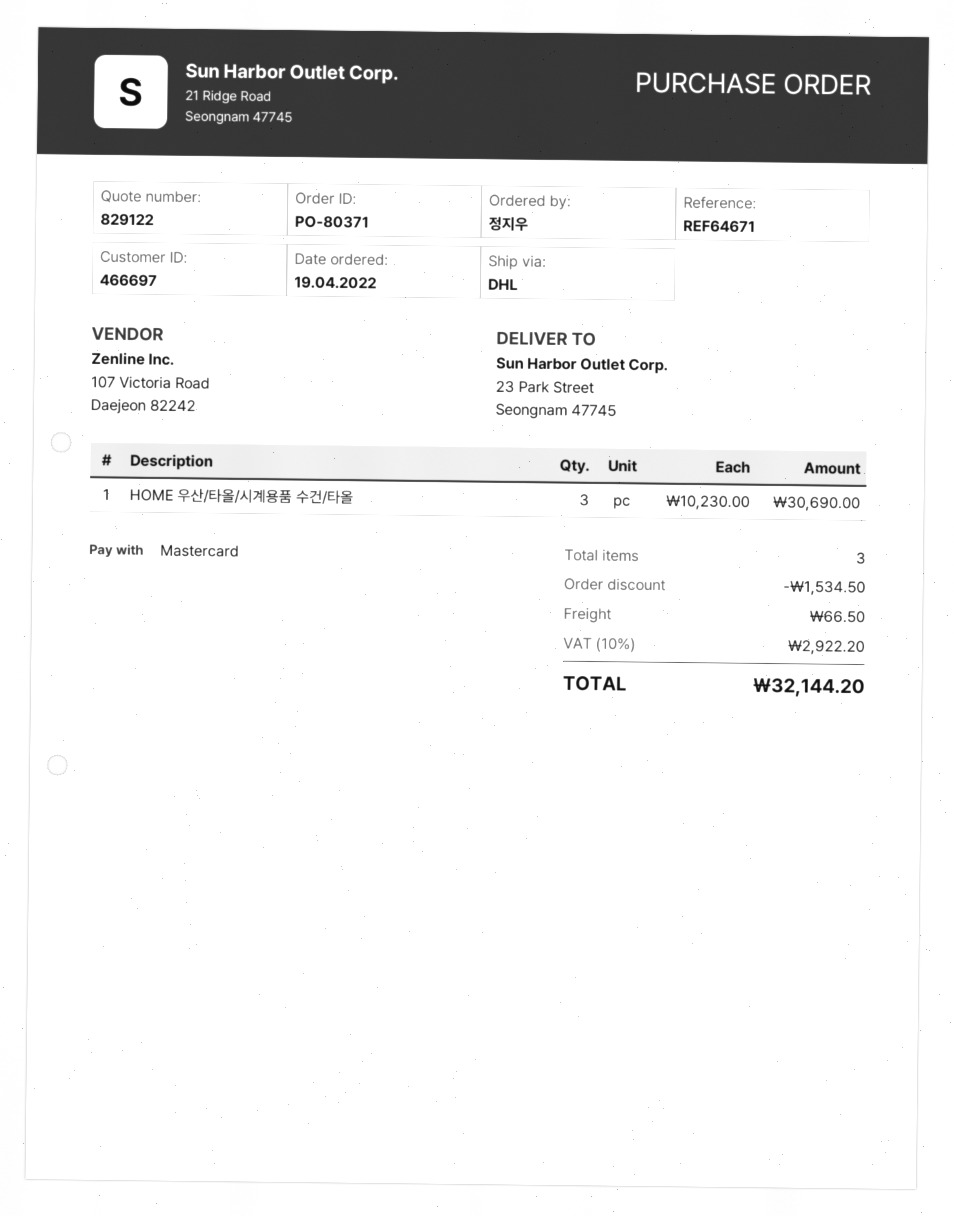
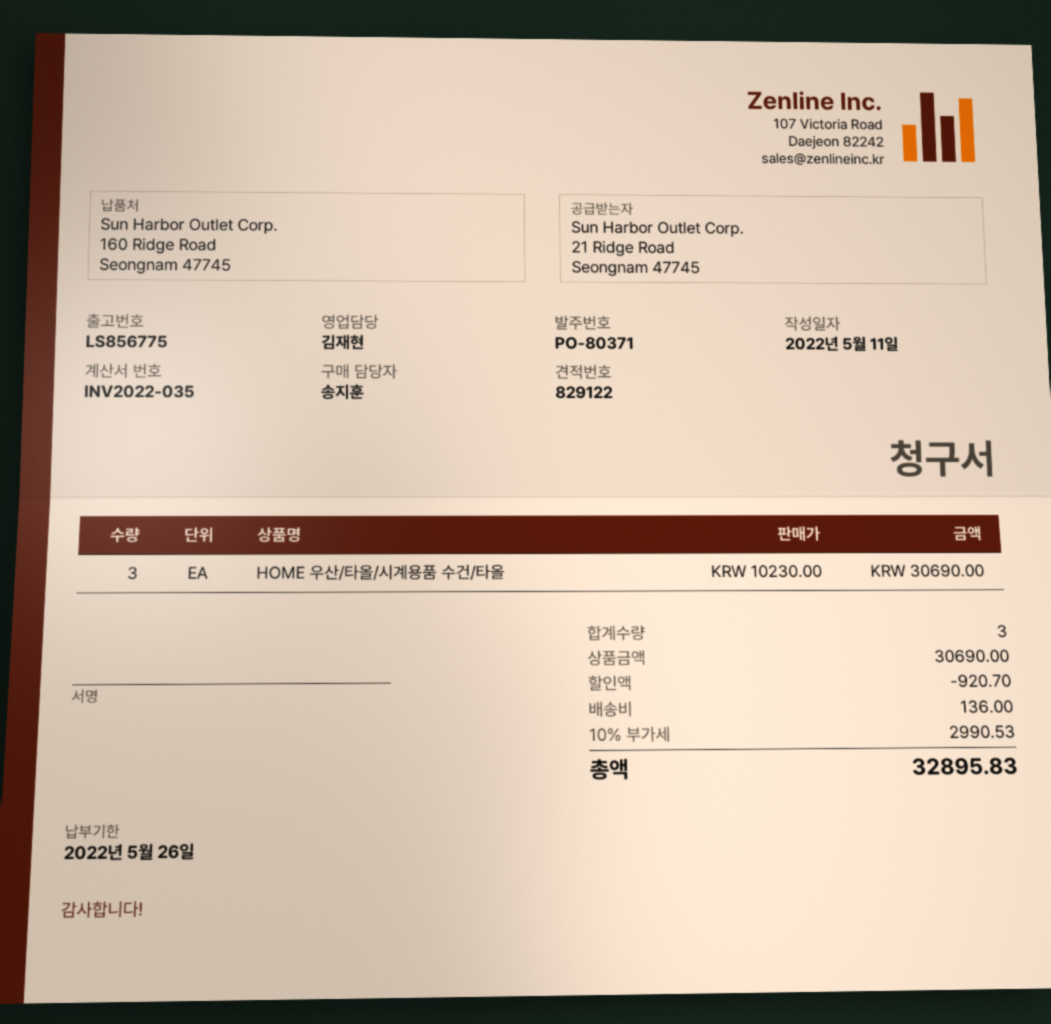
ordered by: 정지우 -> 송지훈
ship to: 23 Park Street, Seongnam 47745 -> 160 Ridge Road, Seongnam 47745
discount: 1534.50 -> 920.70
shipping: 66.50 -> 136.00
tax: 10% = 2922.20 -> 10% = 2990.53
total: 32144.20 -> 32895.83

